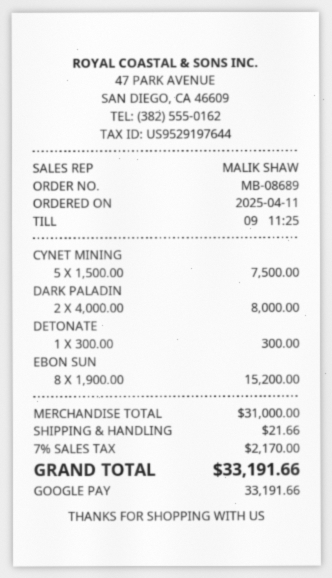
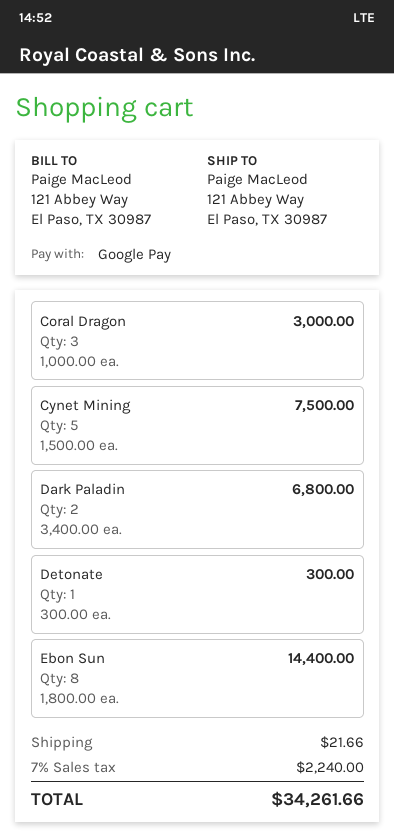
DARK PALADIN: 2 x 4000.00 = 8000.00 -> 2 x 3400.00 = 6800.00
EBON SUN: 8 x 1900.00 = 15200.00 -> 8 x 1800.00 = 14400.00
Coral Dragon: none -> 3 x 1000.00 = 3000.00
tax: 7% = 2170.00 -> 7% = 2240.00
total: 33191.66 -> 34261.66

